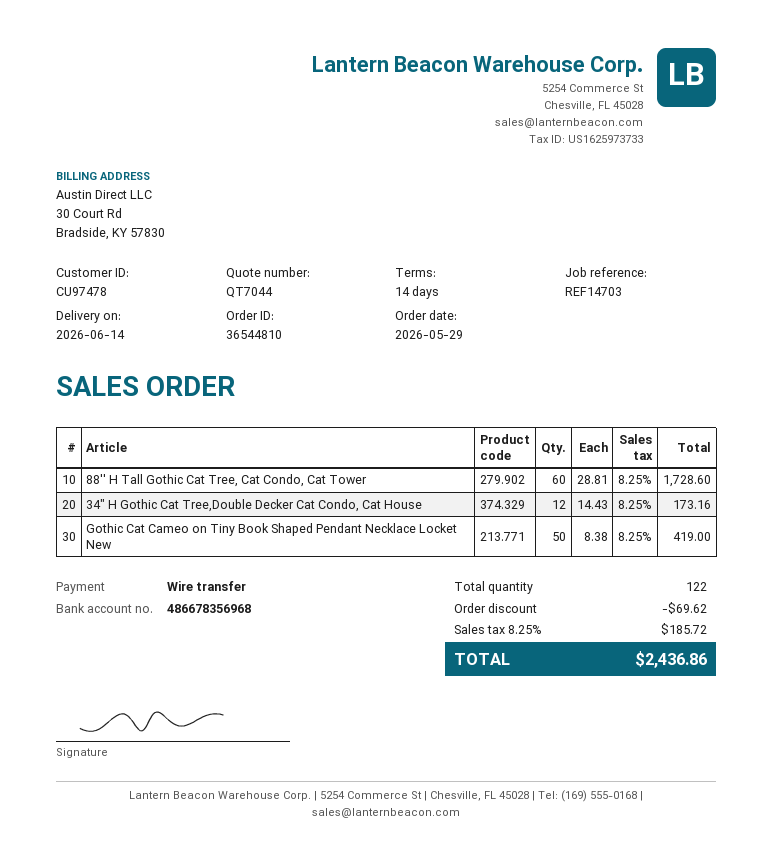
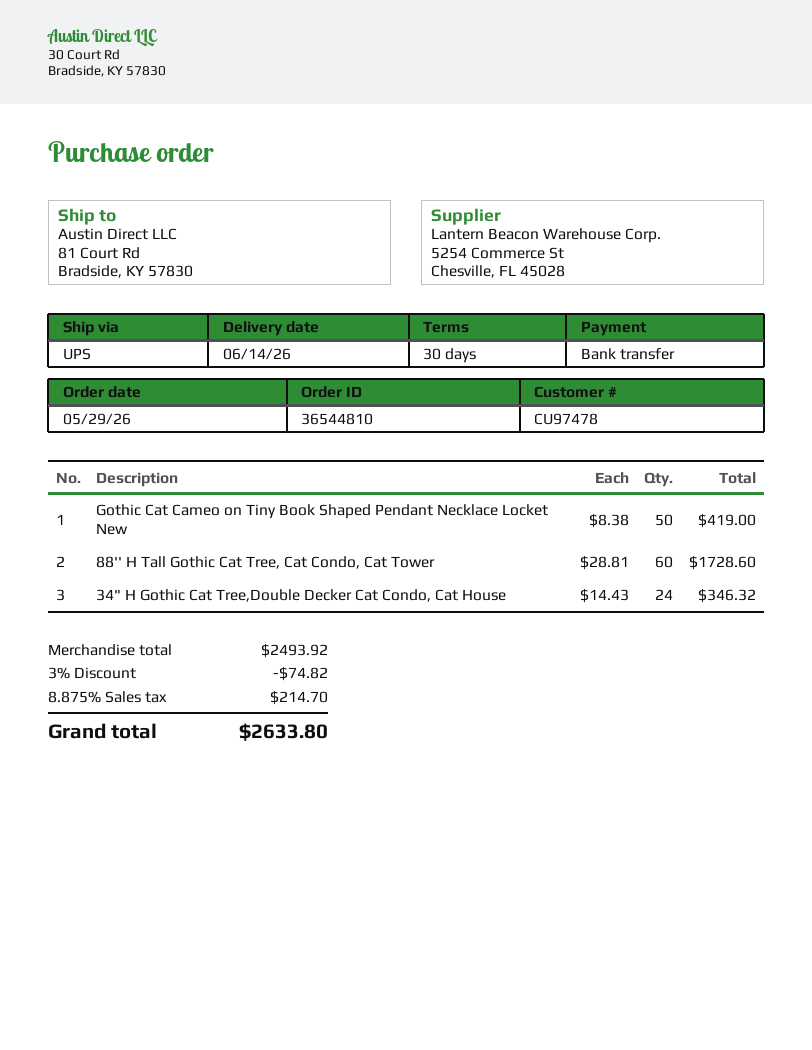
payment terms: 14 days -> 30 days
34" H Gothic Cat Tree,Double Decker Cat Condo, Cat House: 12 x 14.43 = 173.16 -> 24 x 14.43 = 346.32
discount: 69.62 -> 74.82
tax: 8.25% = 185.72 -> 8.875% = 214.70
total: 2436.86 -> 2633.80

